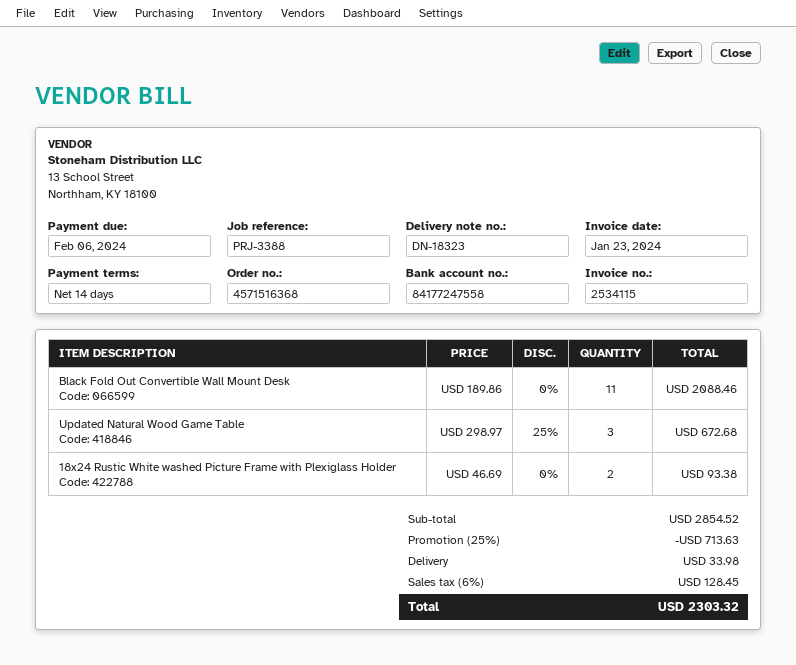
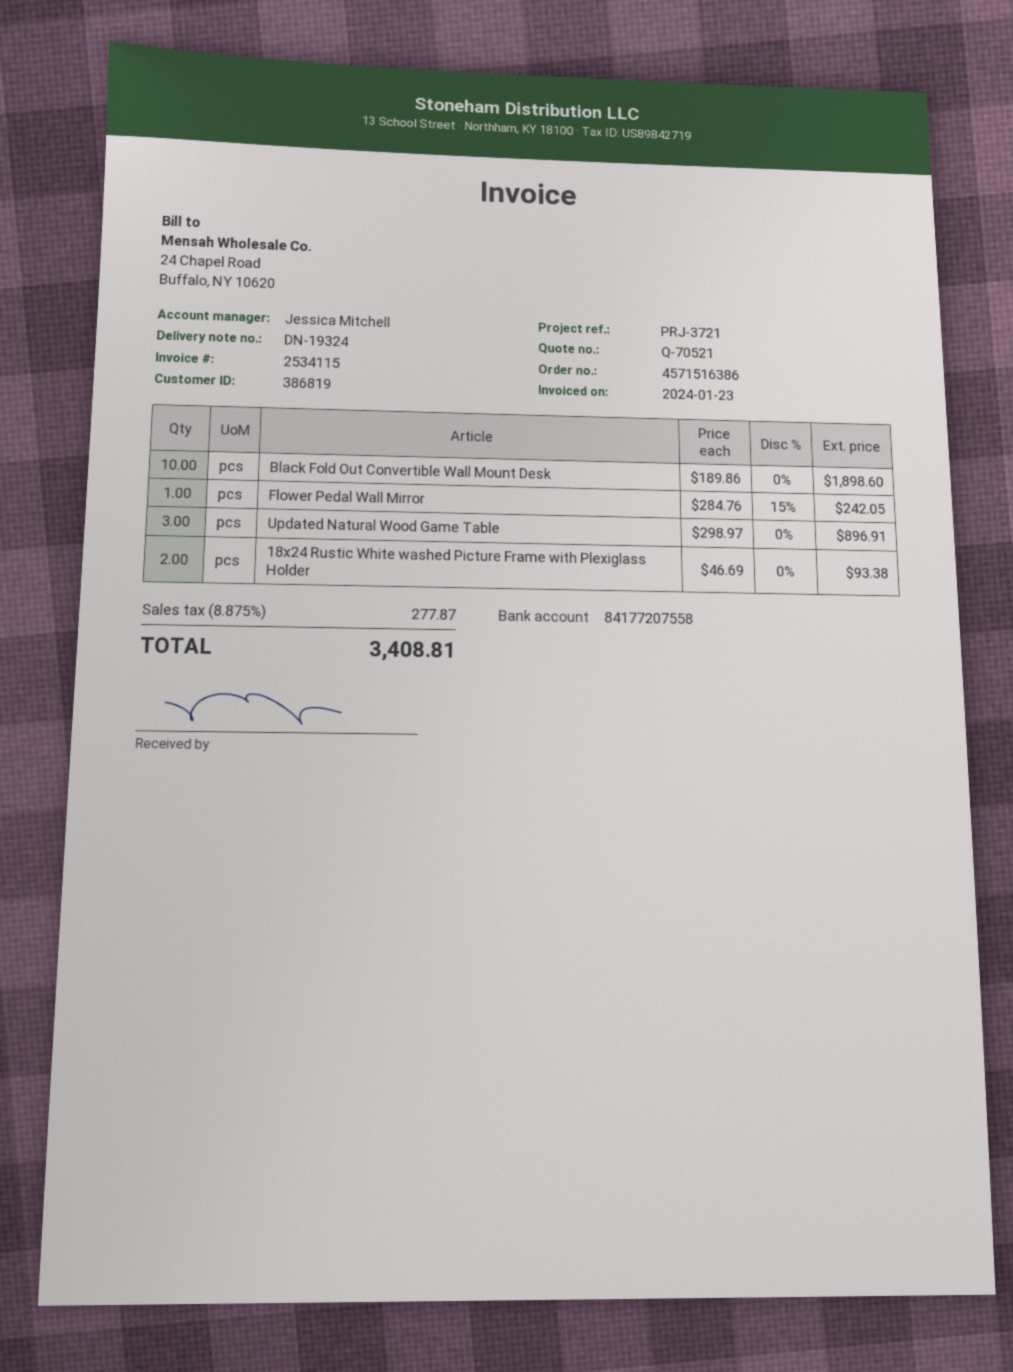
order number: 4571516368 -> 4571516386
delivery note number: DN-18323 -> DN-19324
reference: PRJ-3388 -> PRJ-3721
bank account: 84177247558 -> 84177207558
Black Fold Out Convertible Wall Mount Desk: 11 x 189.86 = 2088.46 -> 10 x 189.86 = 1898.60
Updated Natural Wood Game Table: 3 x 298.97 - 25% = 672.68 -> 3 x 298.97 = 896.91
Flower Pedal Wall Mirror: none -> 1 x 284.76 - 15% = 242.05
discount: 25% = 713.63 -> none
shipping: 33.98 -> none
tax: 6% = 128.45 -> 8.875% = 277.87
total: 2303.32 -> 3408.81

